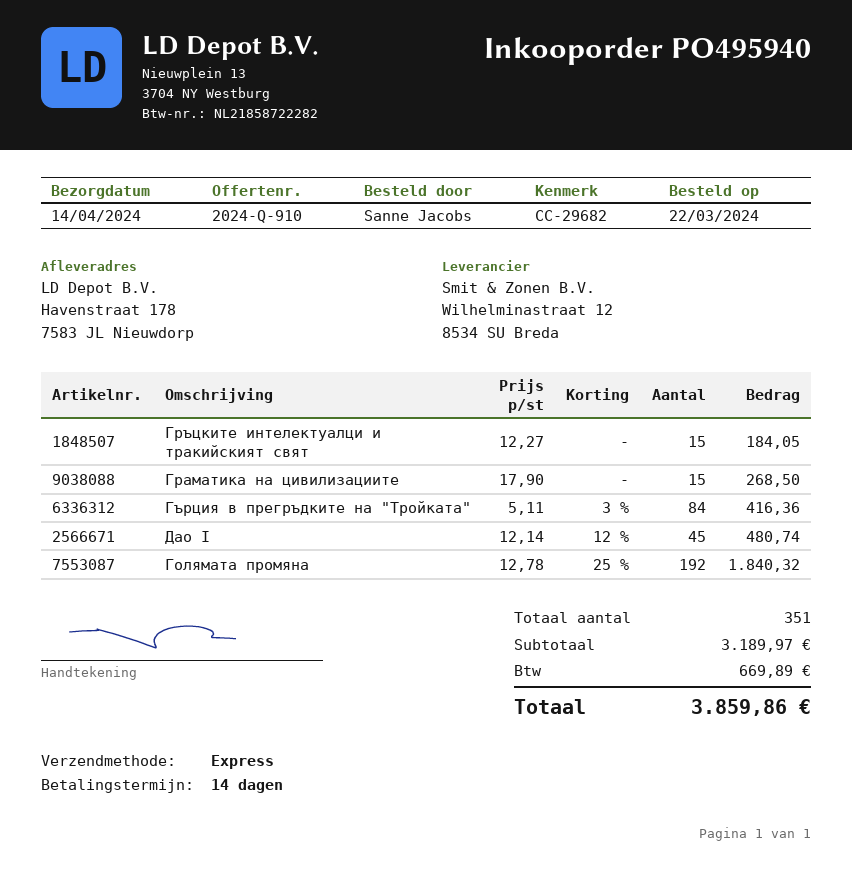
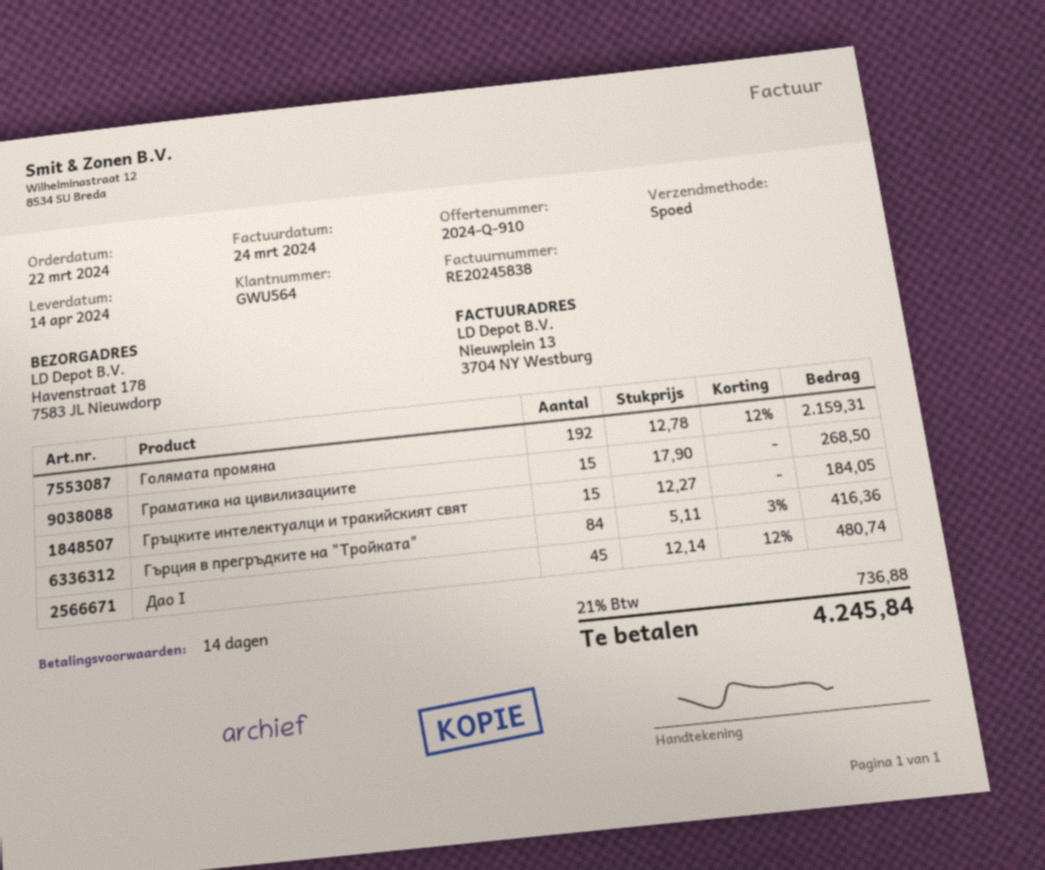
Голямата промяна: 192 x 12.78 - 25% = 1840.32 -> 192 x 12.78 - 12% = 2159.31
tax: 669.89 -> 736.88
total: 3859.86 -> 4245.84

